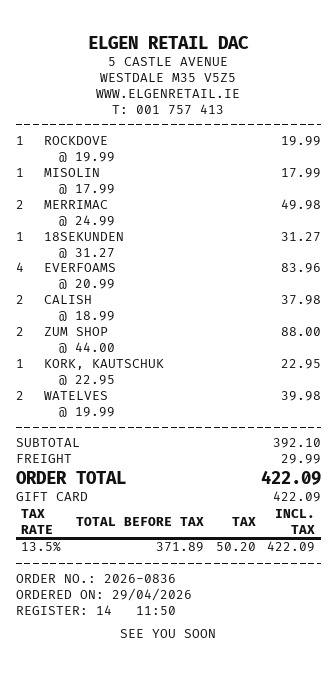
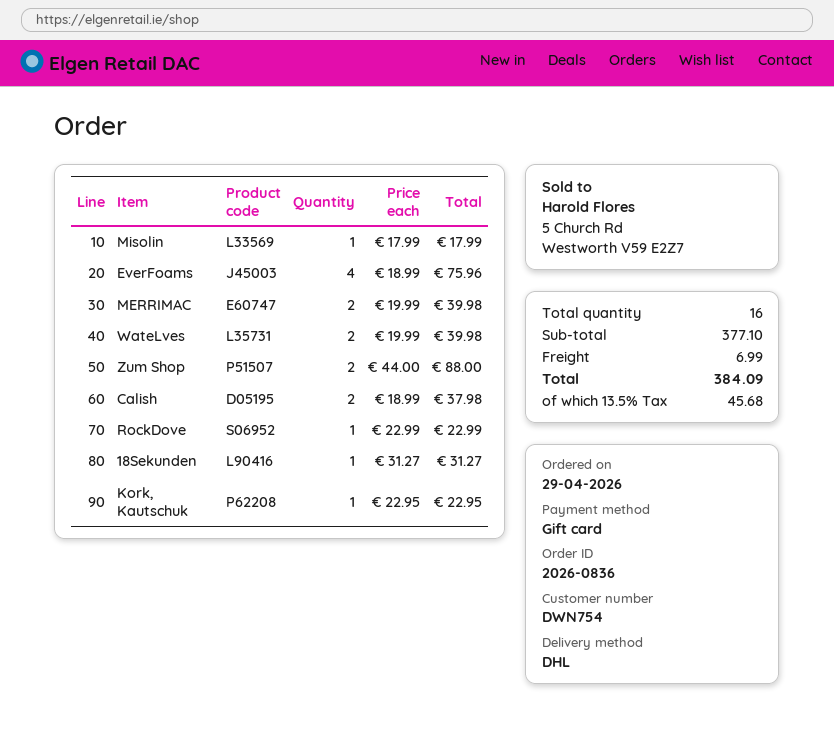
ROCKDOVE: 1 x 19.99 = 19.99 -> 1 x 22.99 = 22.99
MERRIMAC: 2 x 24.99 = 49.98 -> 2 x 19.99 = 39.98
EVERFOAMS: 4 x 20.99 = 83.96 -> 4 x 18.99 = 75.96
subtotal: 392.10 -> 377.10
shipping: 29.99 -> 6.99
tax: 13.5% = 50.20 -> 13.5% = 45.68
total: 422.09 -> 384.09

